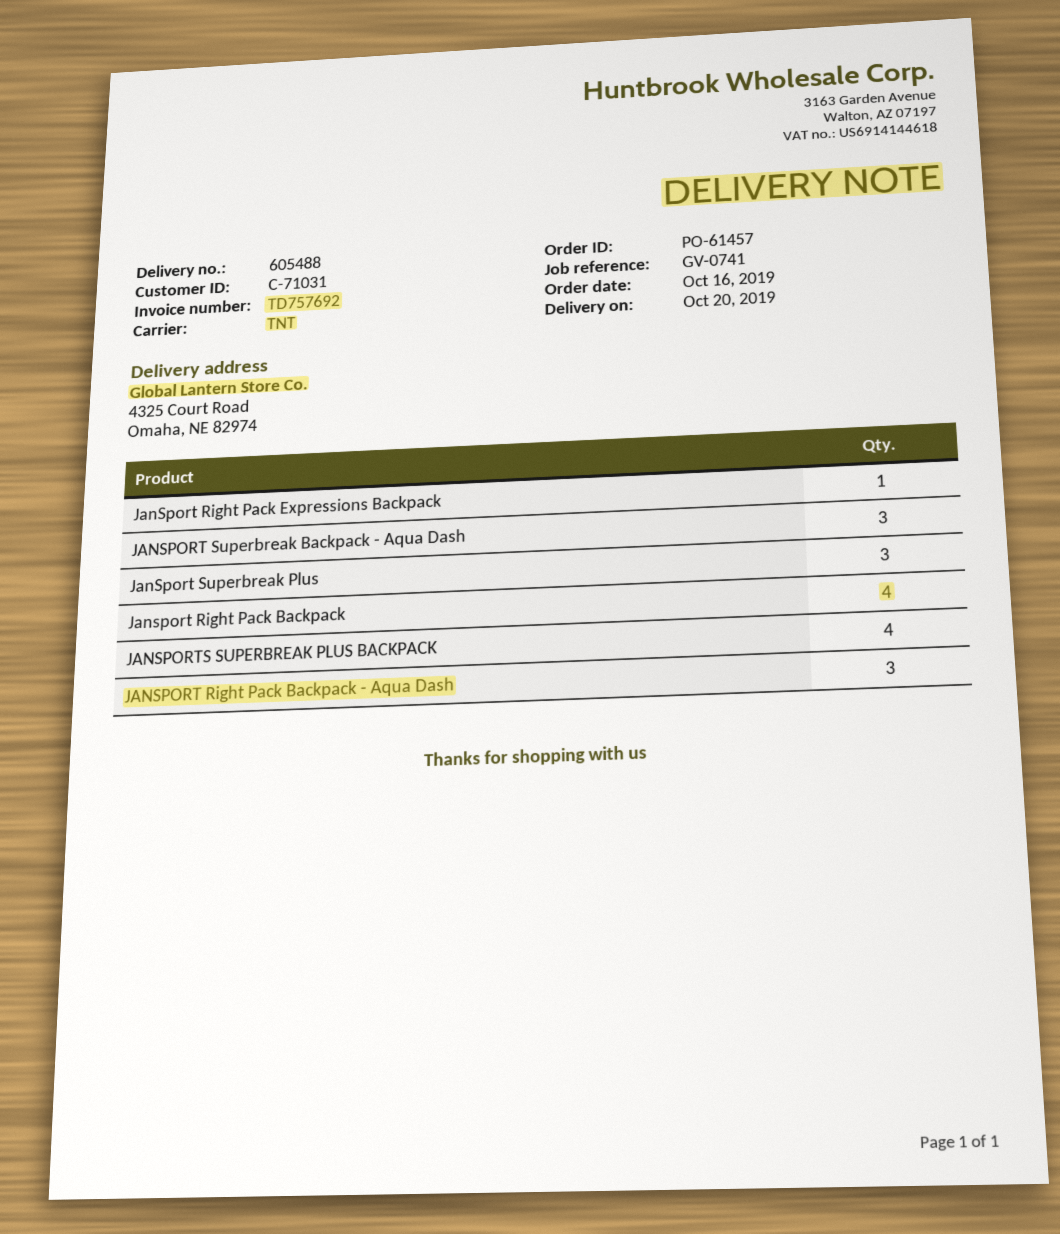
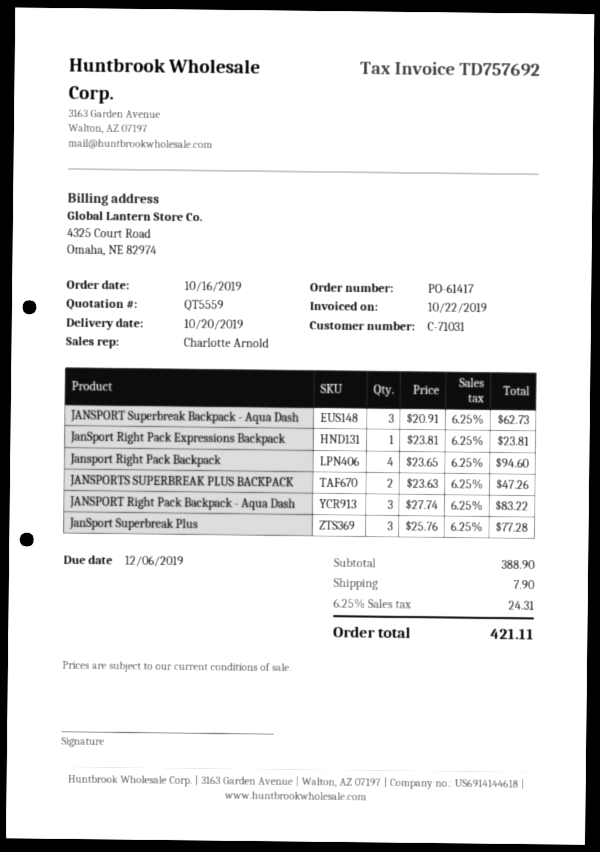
order number: PO-61457 -> PO-61417
JANSPORTS SUPERBREAK PLUS BACKPACK: 4 -> 2

